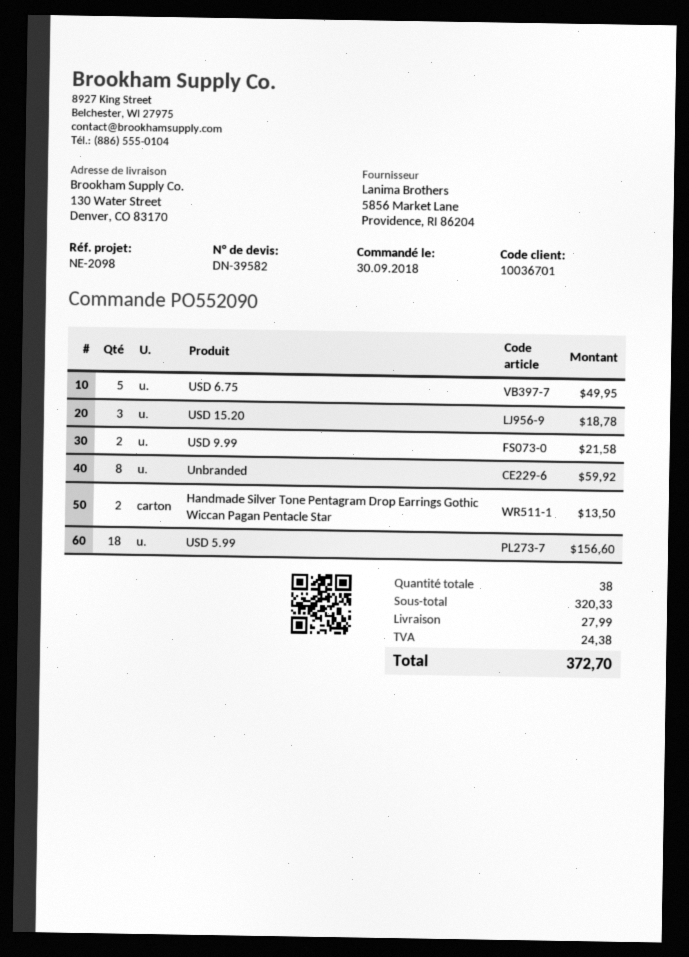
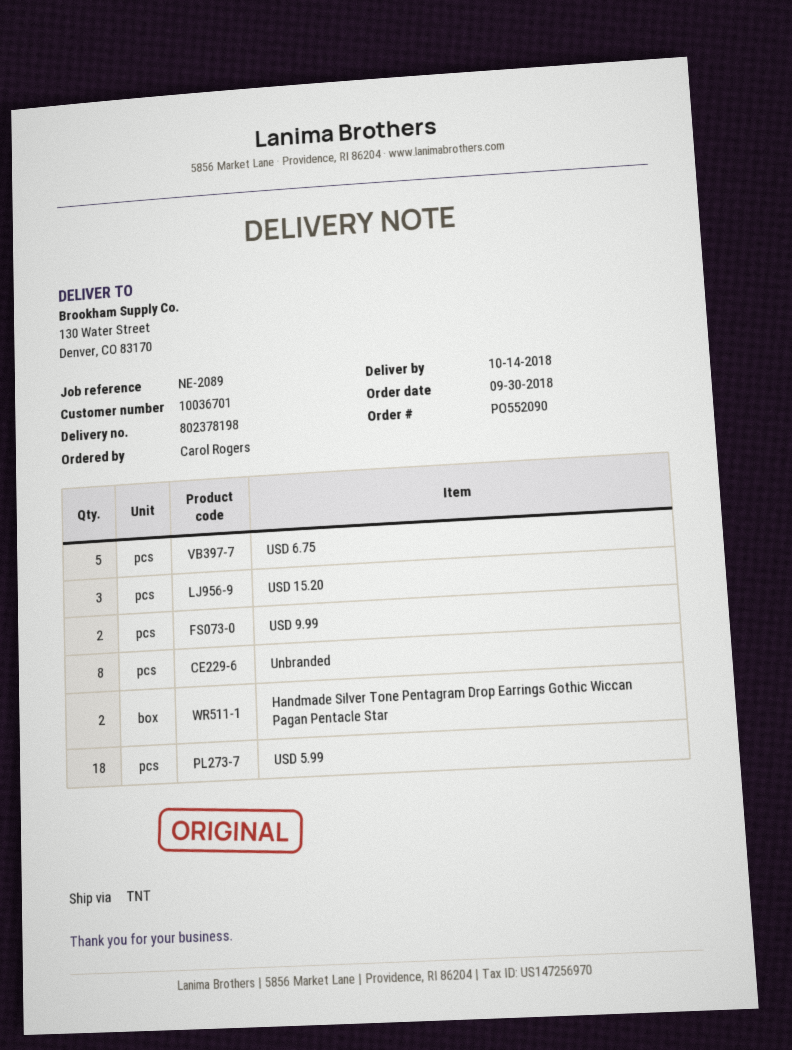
reference: NE-2098 -> NE-2089

